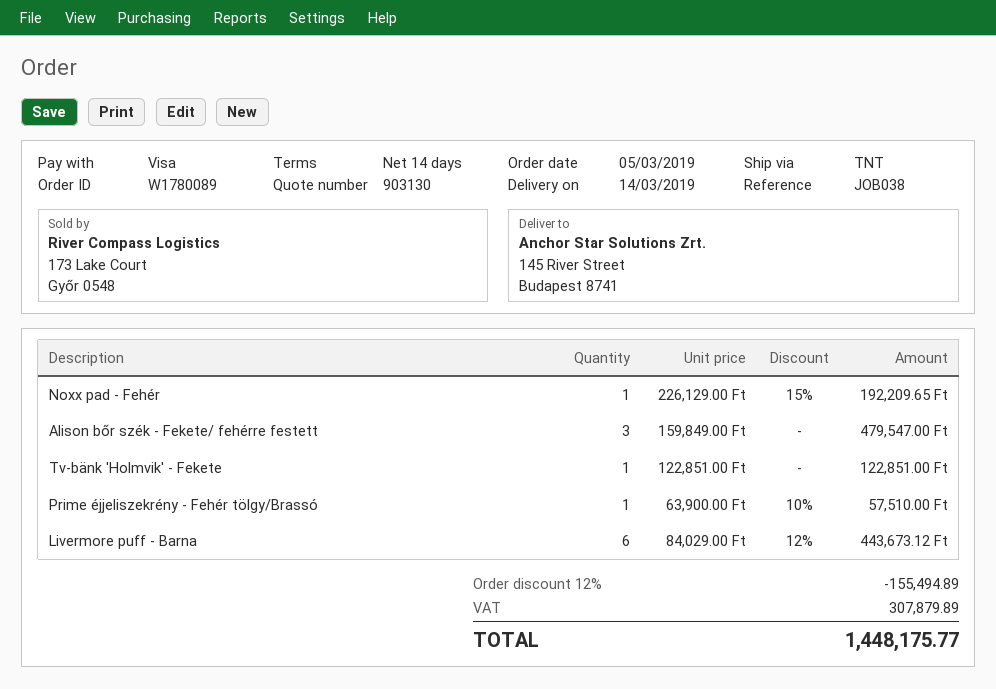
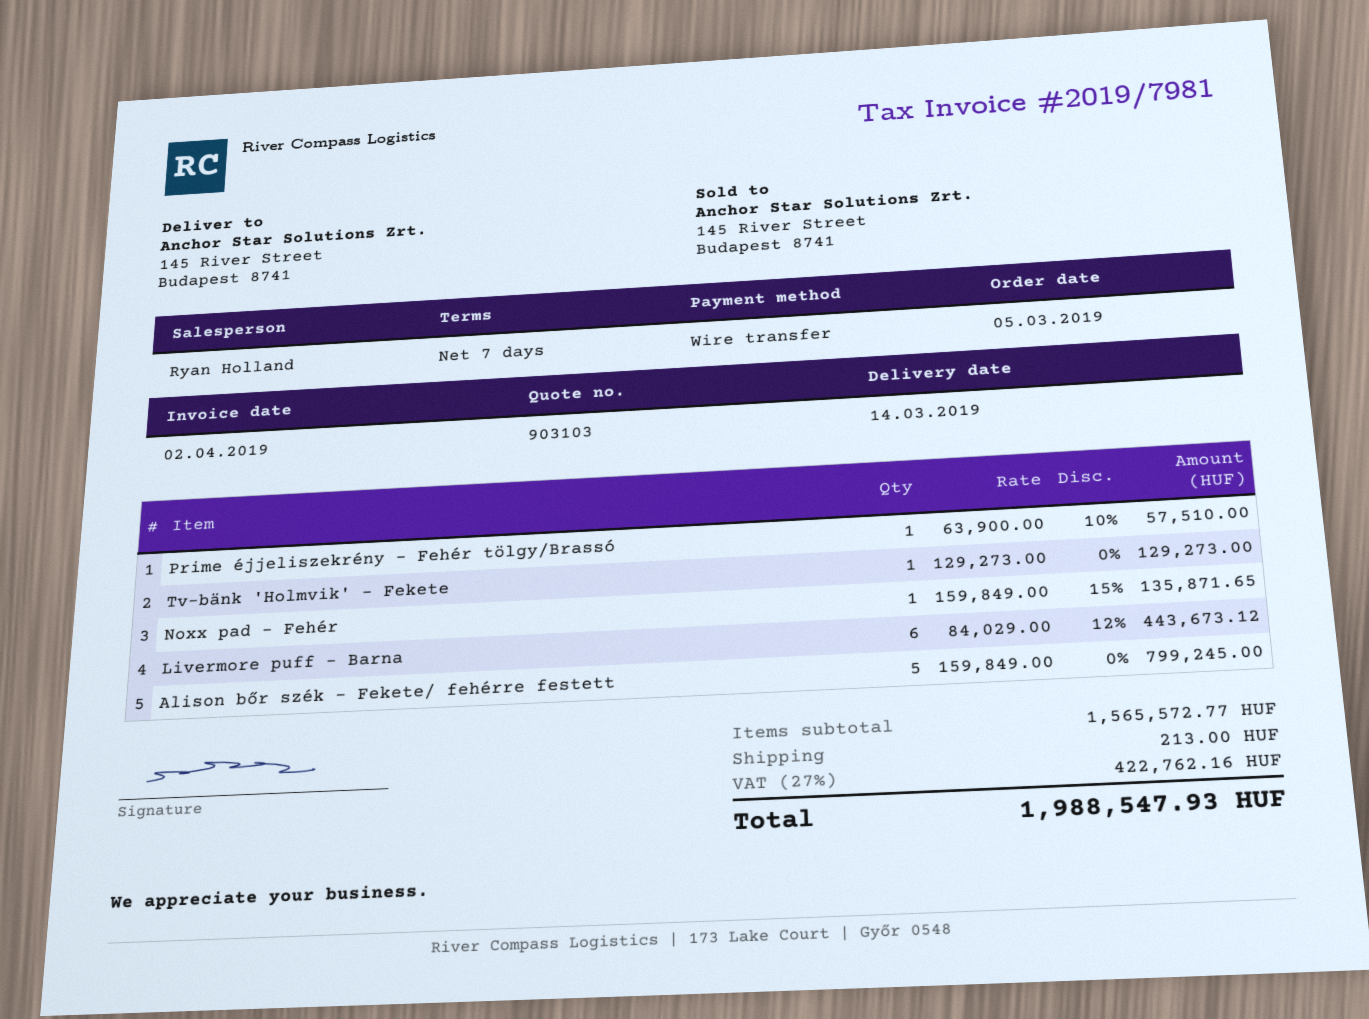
quote number: 903130 -> 903103
payment terms: 14 days -> 7 days
payment method: Visa -> bank transfer
Noxx pad - Fehér: 1 x 226129.00 - 15% = 192209.65 -> 1 x 159849.00 - 15% = 135871.65
Alison bőr szék - Fekete/ fehérre festett: 3 x 159849.00 = 479547.00 -> 5 x 159849.00 = 799245.00
Tv-bänk 'Holmvik' - Fekete: 1 x 122851.00 = 122851.00 -> 1 x 129273.00 = 129273.00
discount: 12% = 155494.89 -> none
shipping: none -> 213.00
tax: 307879.89 -> 422762.16
total: 1448175.77 -> 1988547.93

